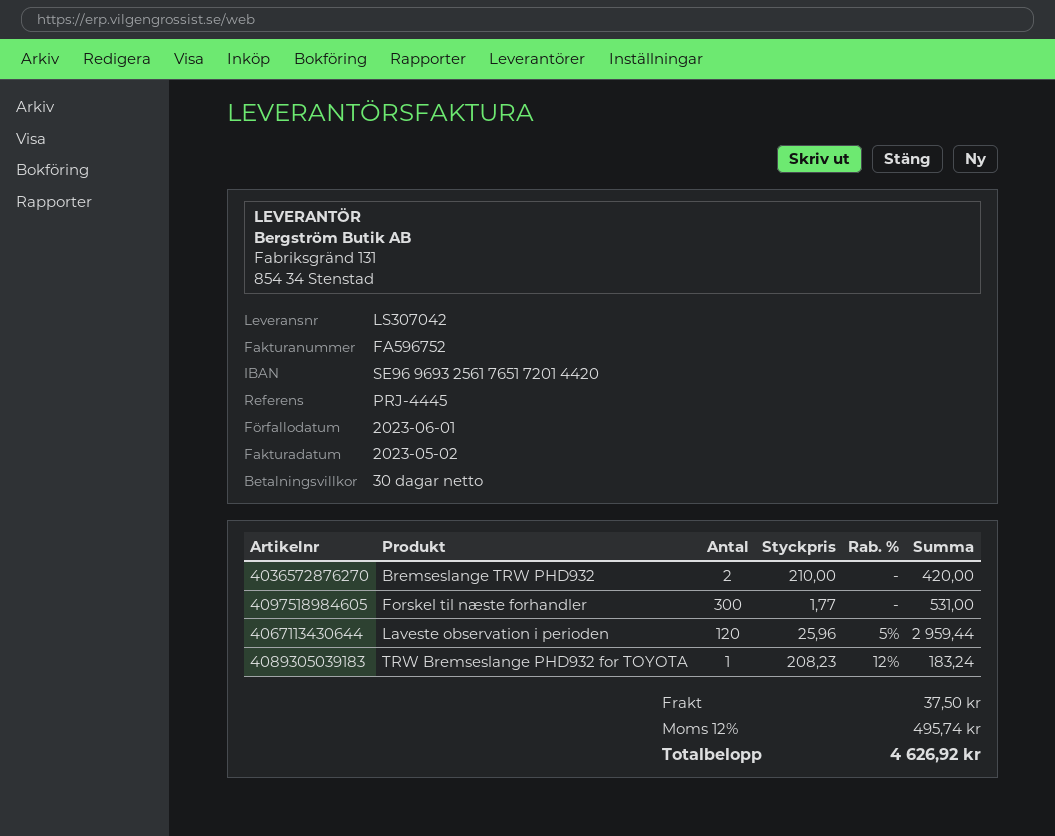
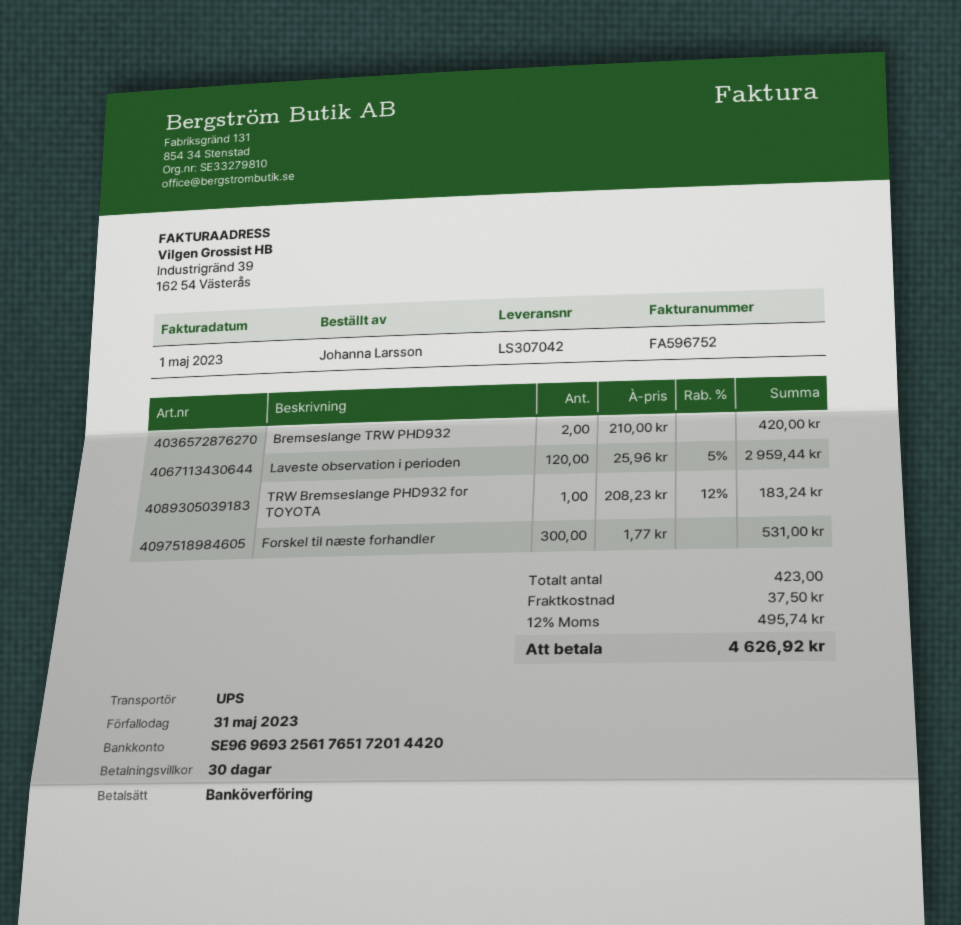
invoice date: 2023-05-02 -> 2023-05-01
due date: 2023-06-01 -> 2023-05-31

